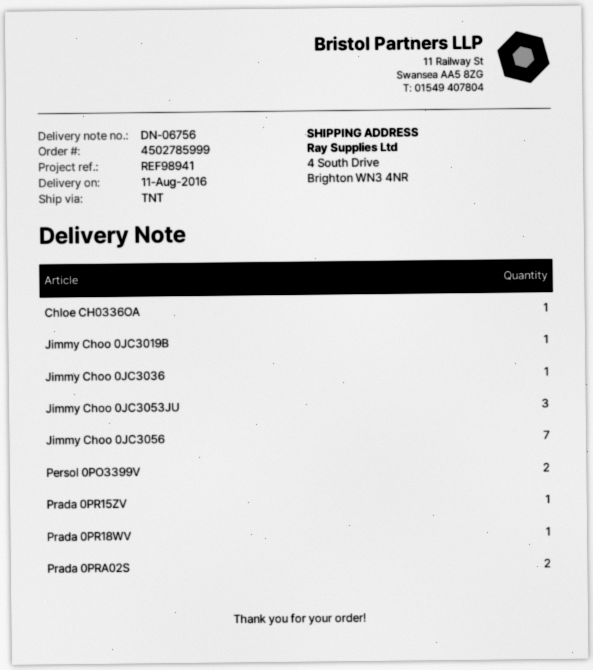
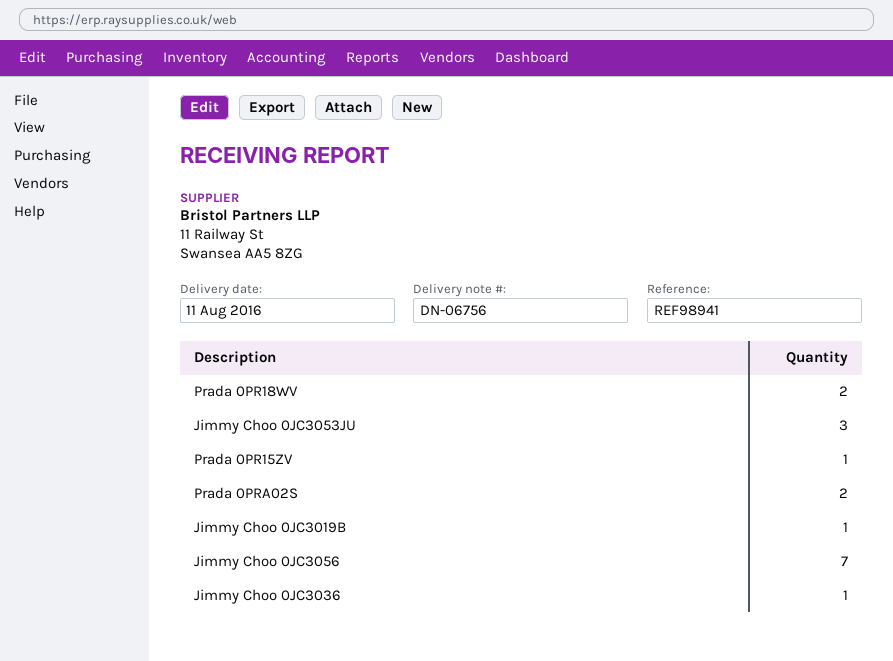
Chloe CH0336OA: 1 -> none
Persol 0PO3399V: 2 -> none
Prada 0PR18WV: 1 -> 2

